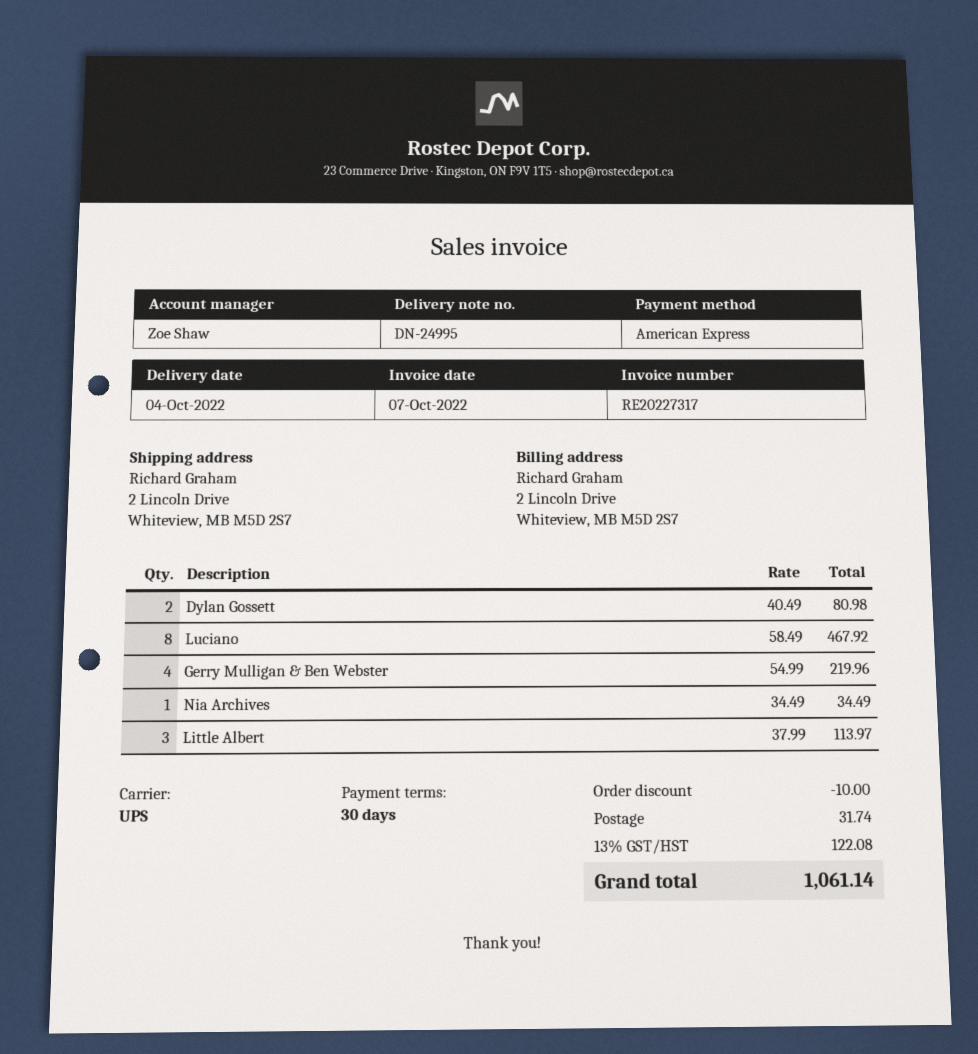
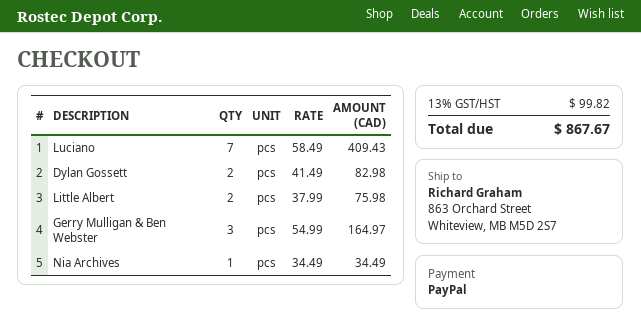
payment method: American Express -> PayPal
ship to: 2 Lincoln Drive, Whiteview, MB M5D 2S7 -> 863 Orchard Street, Whiteview, MB M5D 2S7
Dylan Gossett: 2 x 40.49 = 80.98 -> 2 x 41.49 = 82.98
Luciano: 8 x 58.49 = 467.92 -> 7 x 58.49 = 409.43
Gerry Mulligan & Ben Webster: 4 x 54.99 = 219.96 -> 3 x 54.99 = 164.97
Little Albert: 3 x 37.99 = 113.97 -> 2 x 37.99 = 75.98
discount: 10.00 -> none
shipping: 31.74 -> none
tax: 13% = 122.08 -> 13% = 99.82
total: 1061.14 -> 867.67

